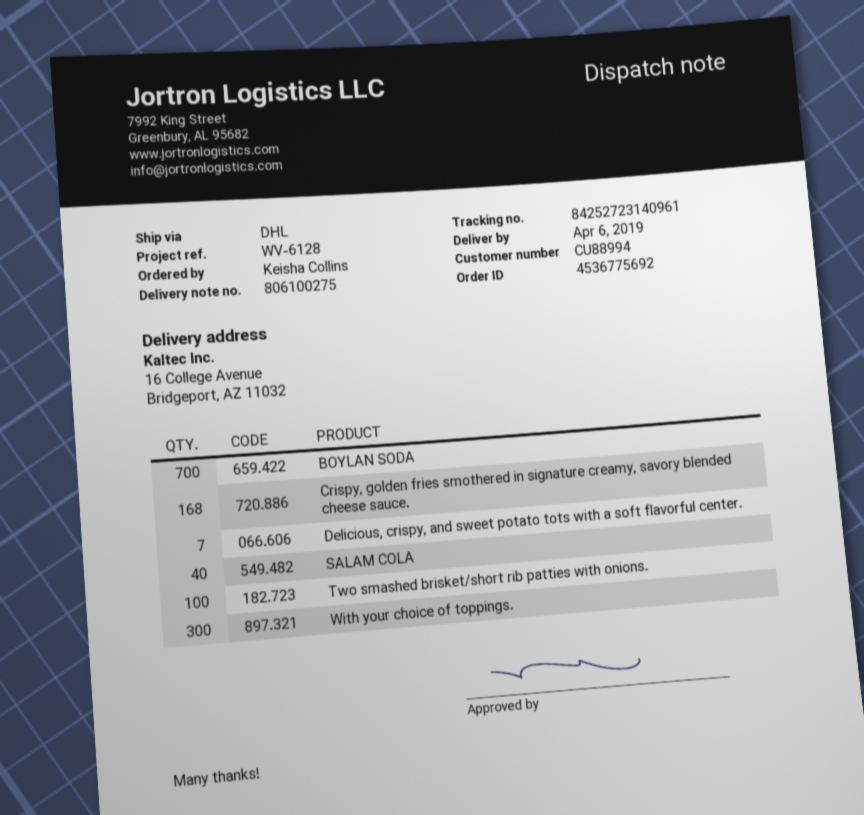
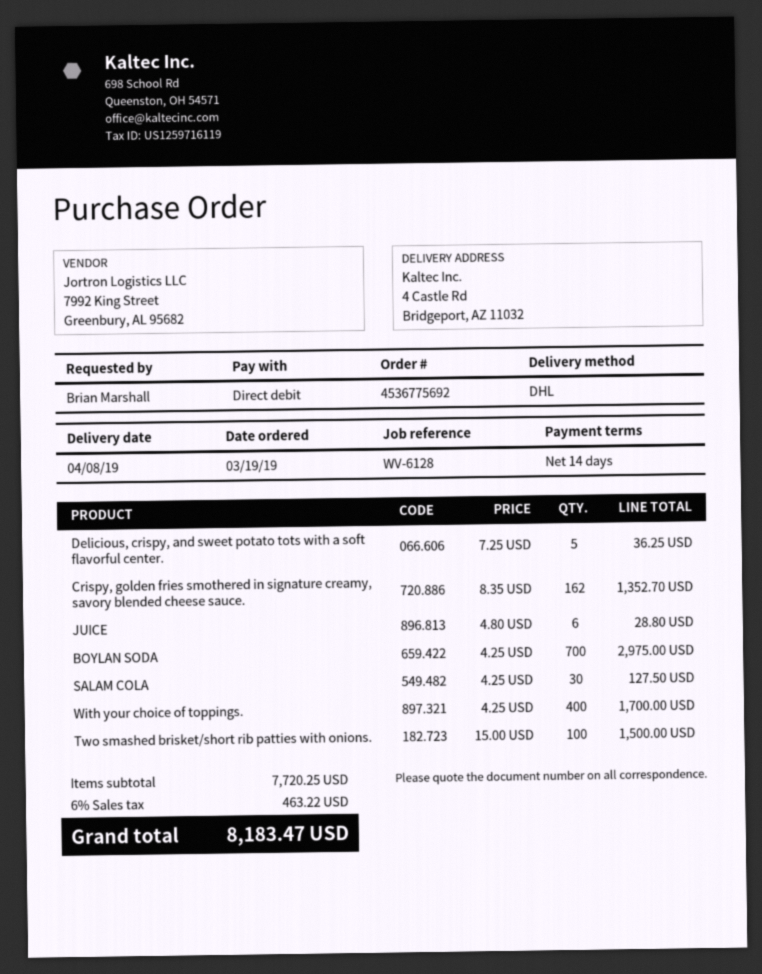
delivery date: 2019-04-06 -> 2019-04-08
ordered by: Keisha Collins -> Brian Marshall
ship to: 16 College Avenue, Bridgeport, AZ 11032 -> 4 Castle Rd, Bridgeport, AZ 11032
Crispy, golden fries smothered in signature creamy, savory blended cheese sauce.: 168 -> 162
Delicious, crispy, and sweet potato tots with a soft flavorful center.: 7 -> 5
SALAM COLA: 40 -> 30
With your choice of toppings.: 300 -> 400
JUICE: none -> 6

